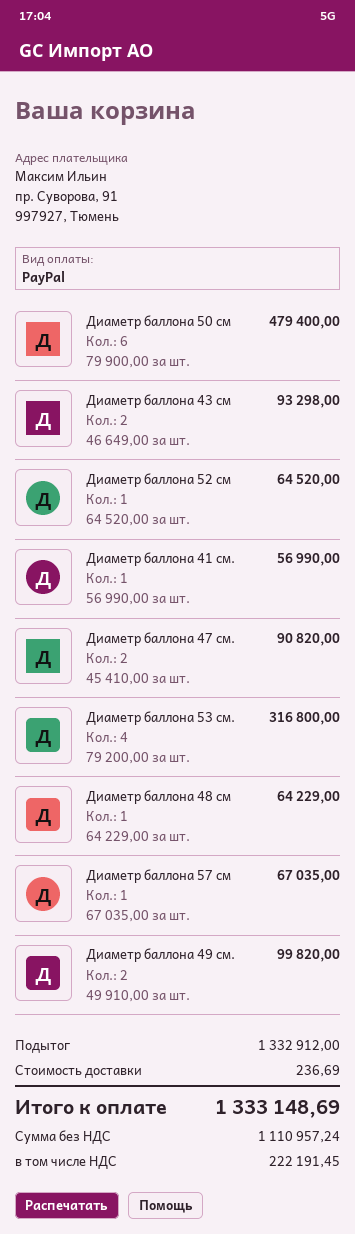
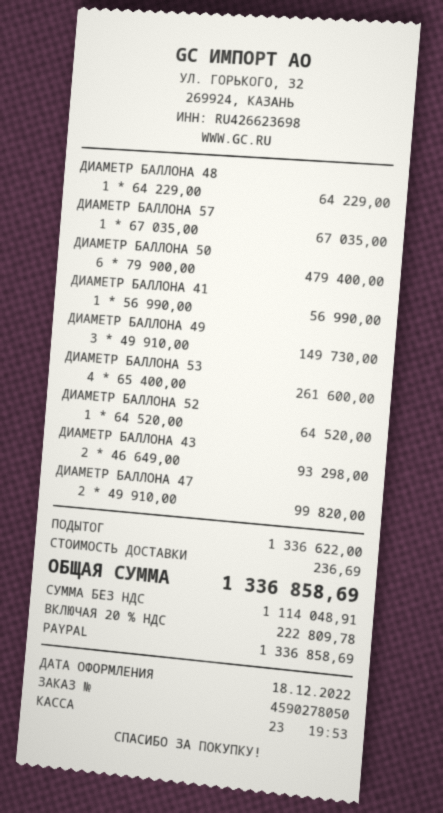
Диаметр баллона 47 см.: 2 x 45410.00 = 90820.00 -> 2 x 49910.00 = 99820.00
Диаметр баллона 53 см.: 4 x 79200.00 = 316800.00 -> 4 x 65400.00 = 261600.00
Диаметр баллона 49 см.: 2 x 49910.00 = 99820.00 -> 3 x 49910.00 = 149730.00
subtotal: 1332912.00 -> 1336622.00
net: 1110957.24 -> 1114048.91
tax: 222191.45 -> 222809.78
total: 1333148.69 -> 1336858.69

